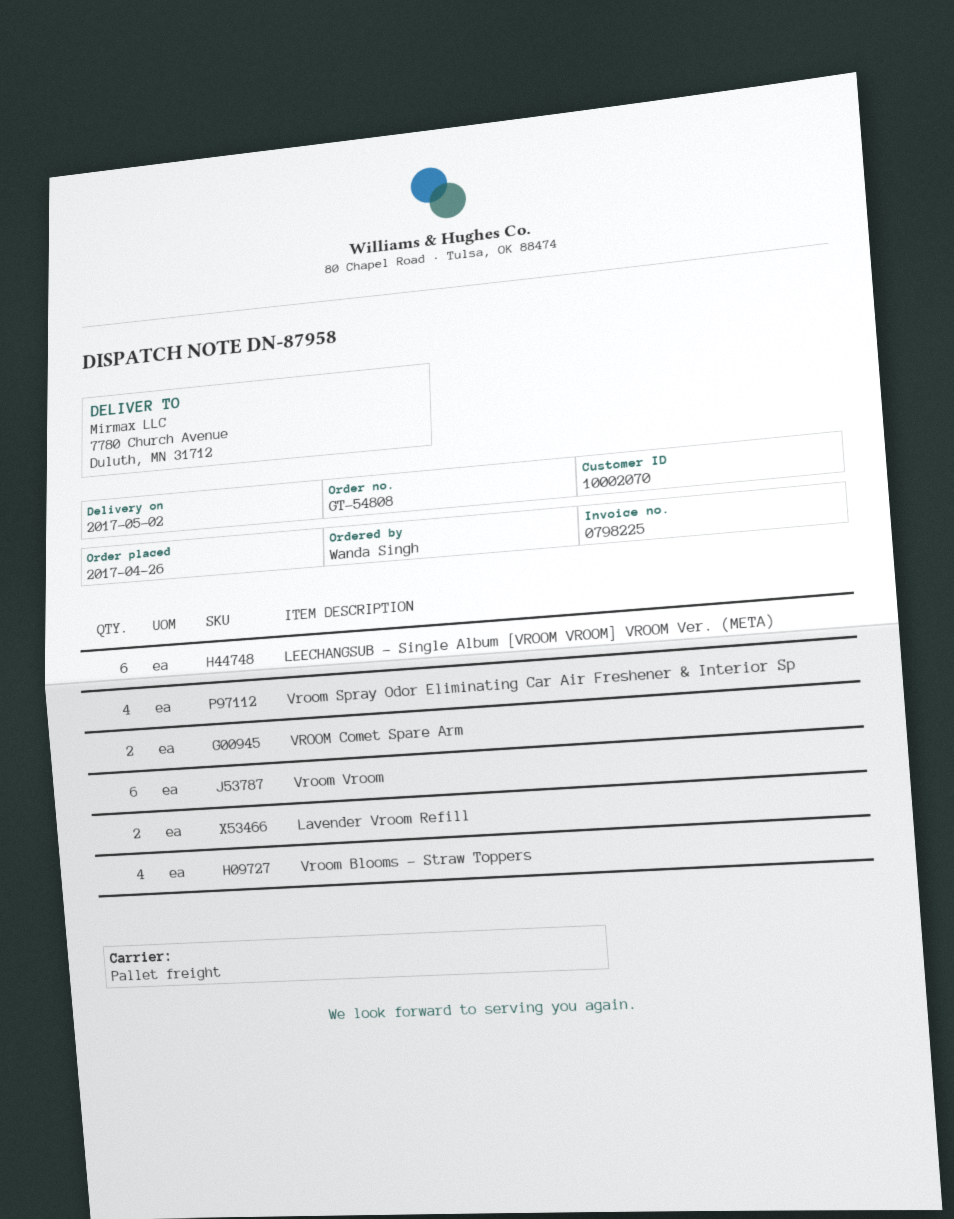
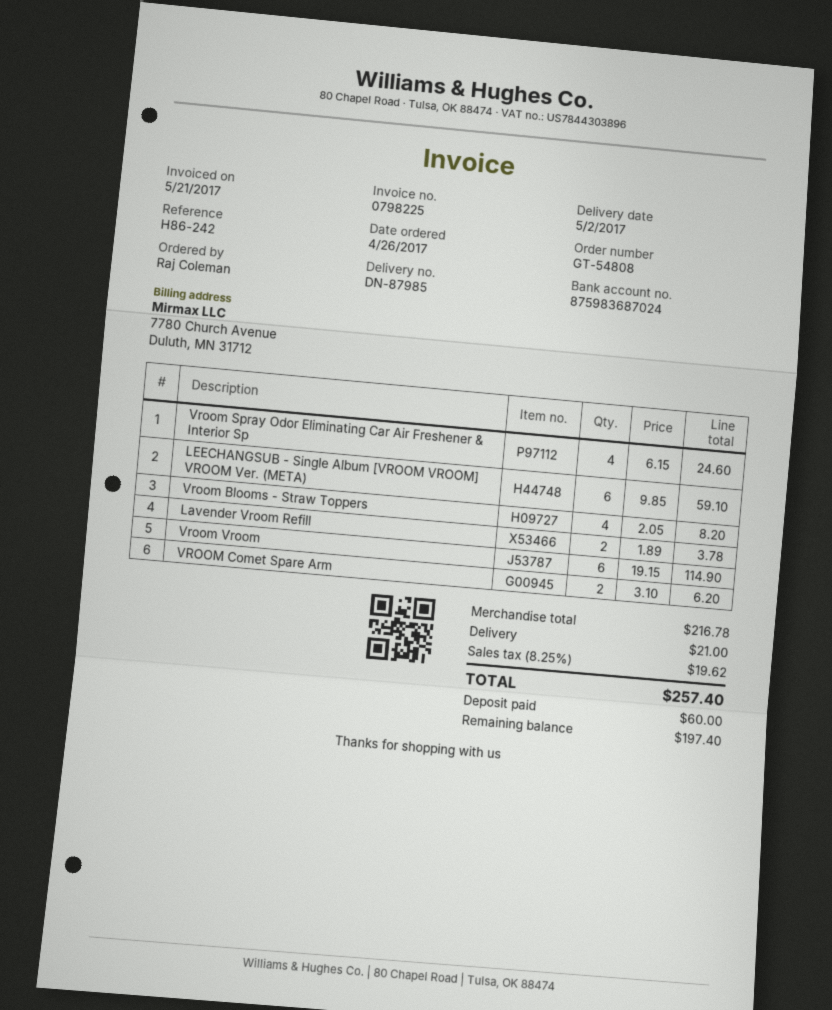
delivery note number: DN-87958 -> DN-87985
ordered by: Wanda Singh -> Raj Coleman

